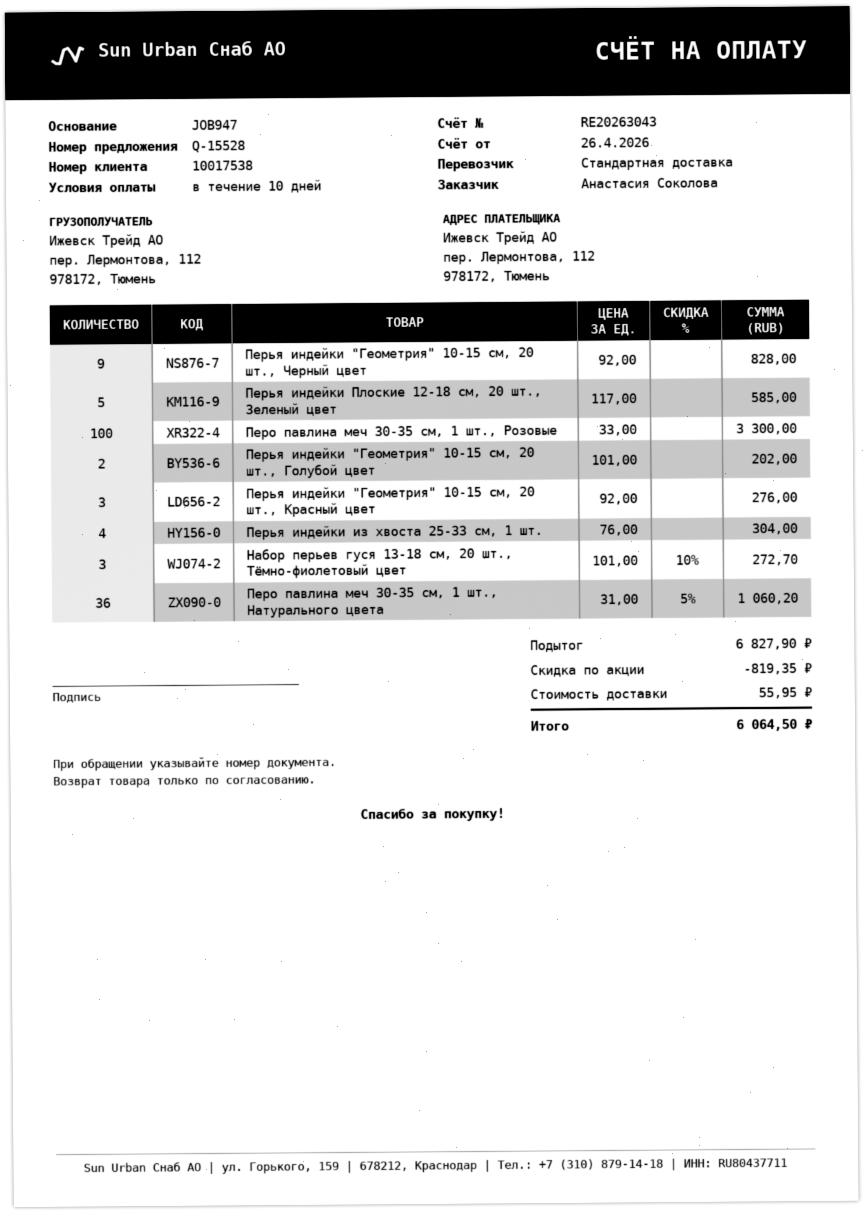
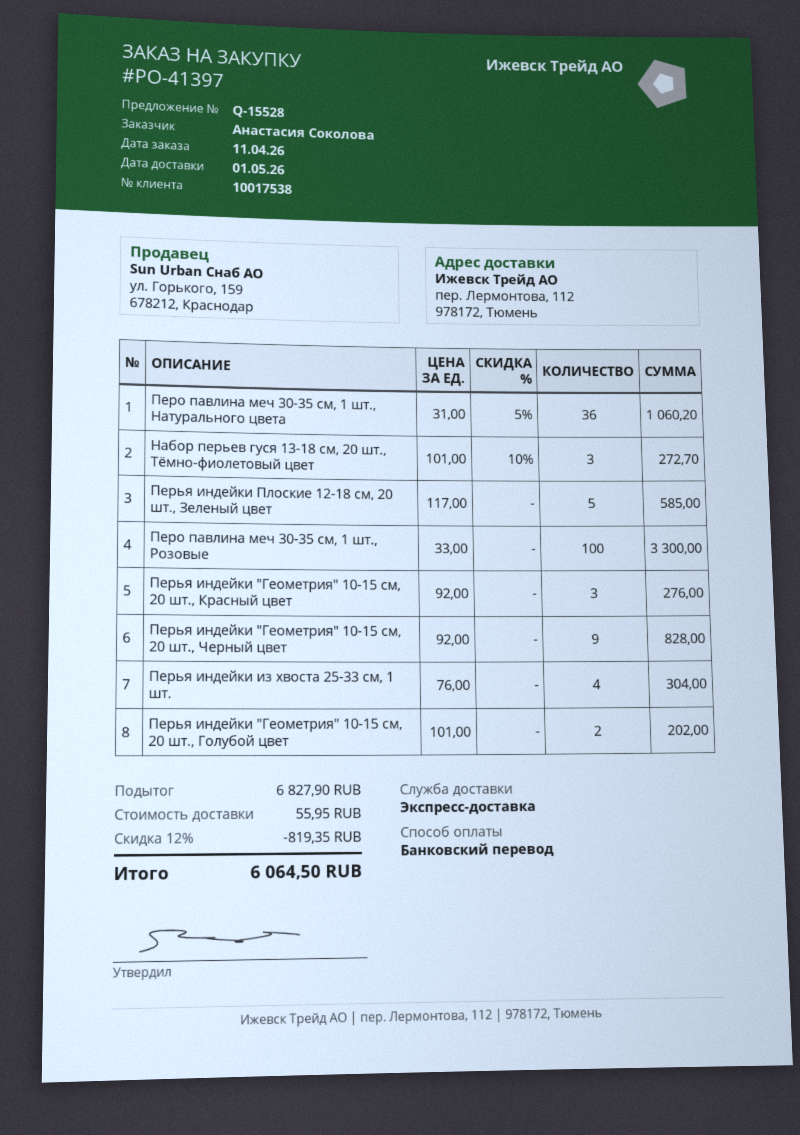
shipping method: standard -> express

